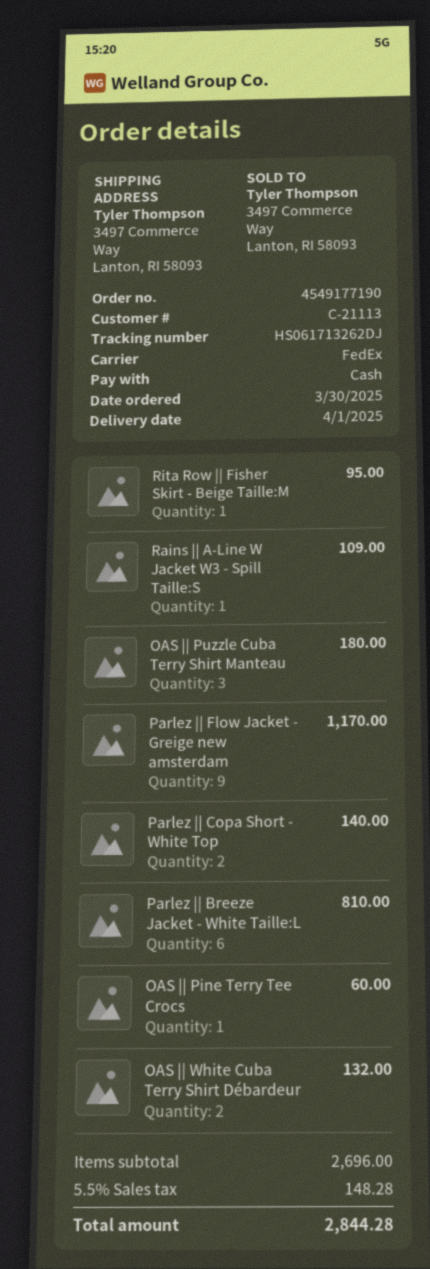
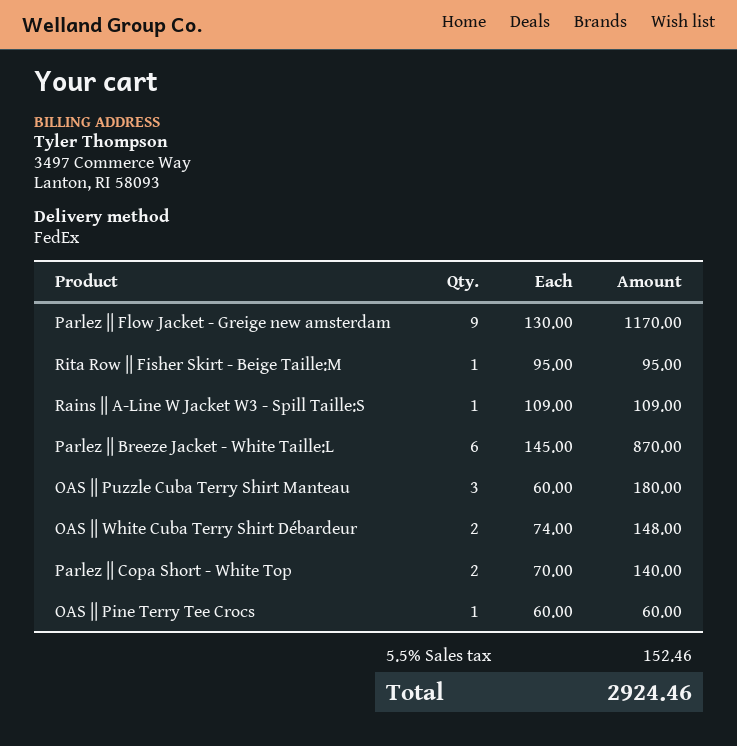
Parlez || Breeze Jacket - White Taille:L: 6 for 810.00 -> 6 for 870.00
OAS || White Cuba Terry Shirt Débardeur: 2 for 132.00 -> 2 for 148.00
tax: 5.5% = 148.28 -> 5.5% = 152.46
total: 2844.28 -> 2924.46

